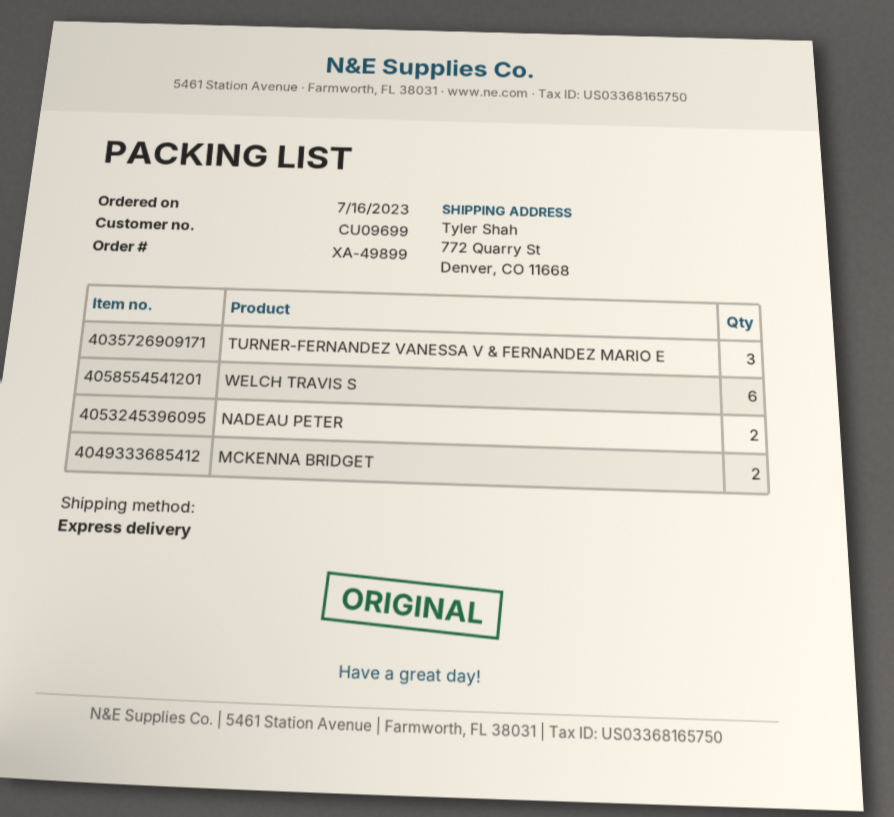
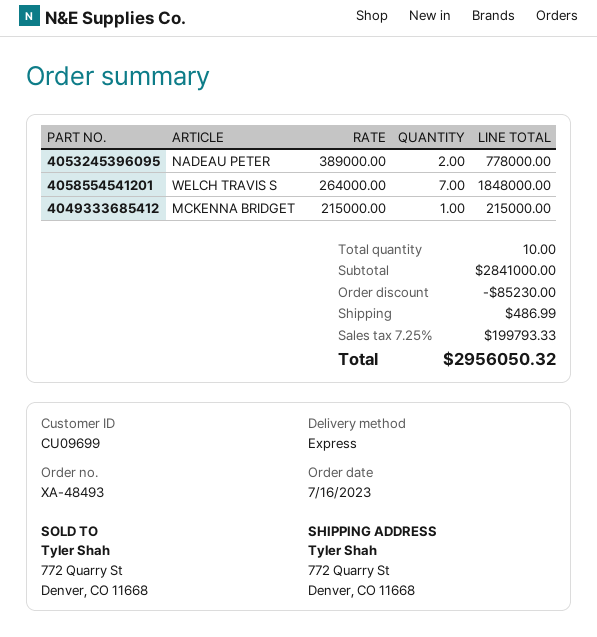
order number: XA-49899 -> XA-48493
TURNER-FERNANDEZ VANESSA V & FERNANDEZ MARIO E: 3 -> none
WELCH TRAVIS S: 6 -> 7
MCKENNA BRIDGET: 2 -> 1

